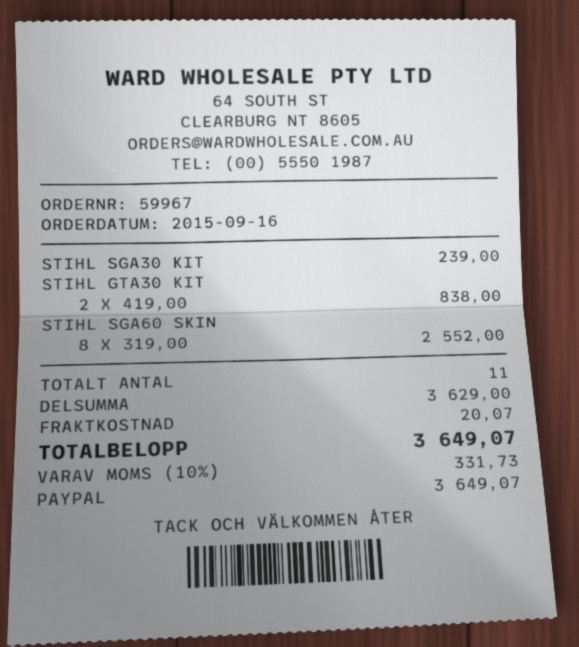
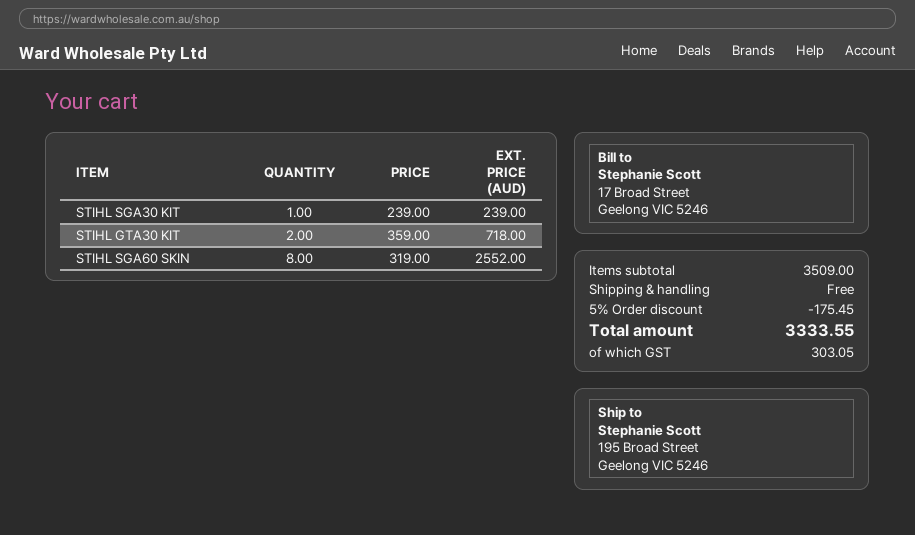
STIHL GTA30 KIT: 2 x 419.00 = 838.00 -> 2 x 359.00 = 718.00
subtotal: 3629.00 -> 3509.00
discount: none -> 5% = 175.45
shipping: 20.07 -> 0.00
tax: 331.73 -> 303.05
total: 3649.07 -> 3333.55

